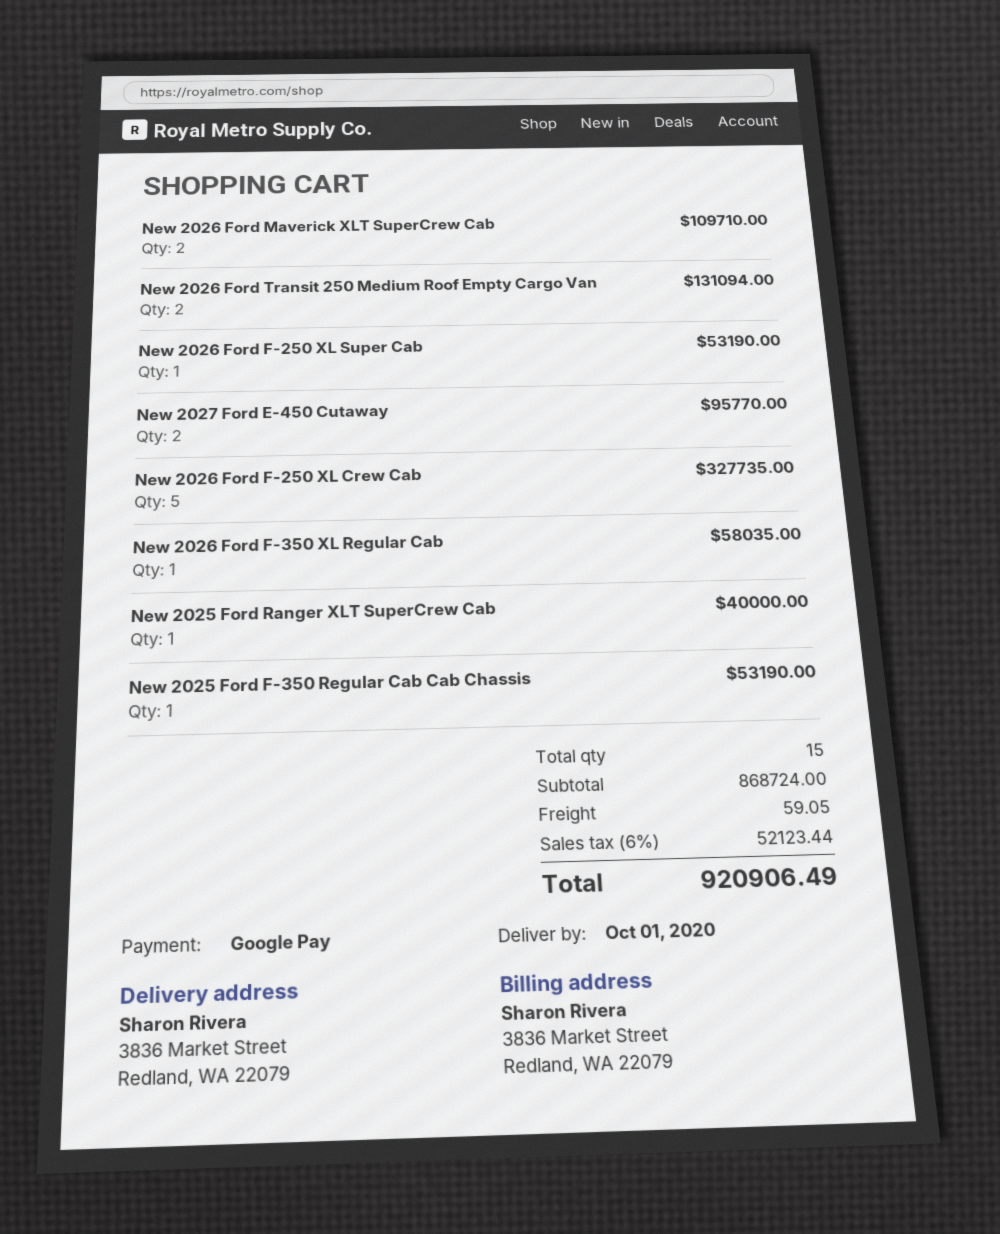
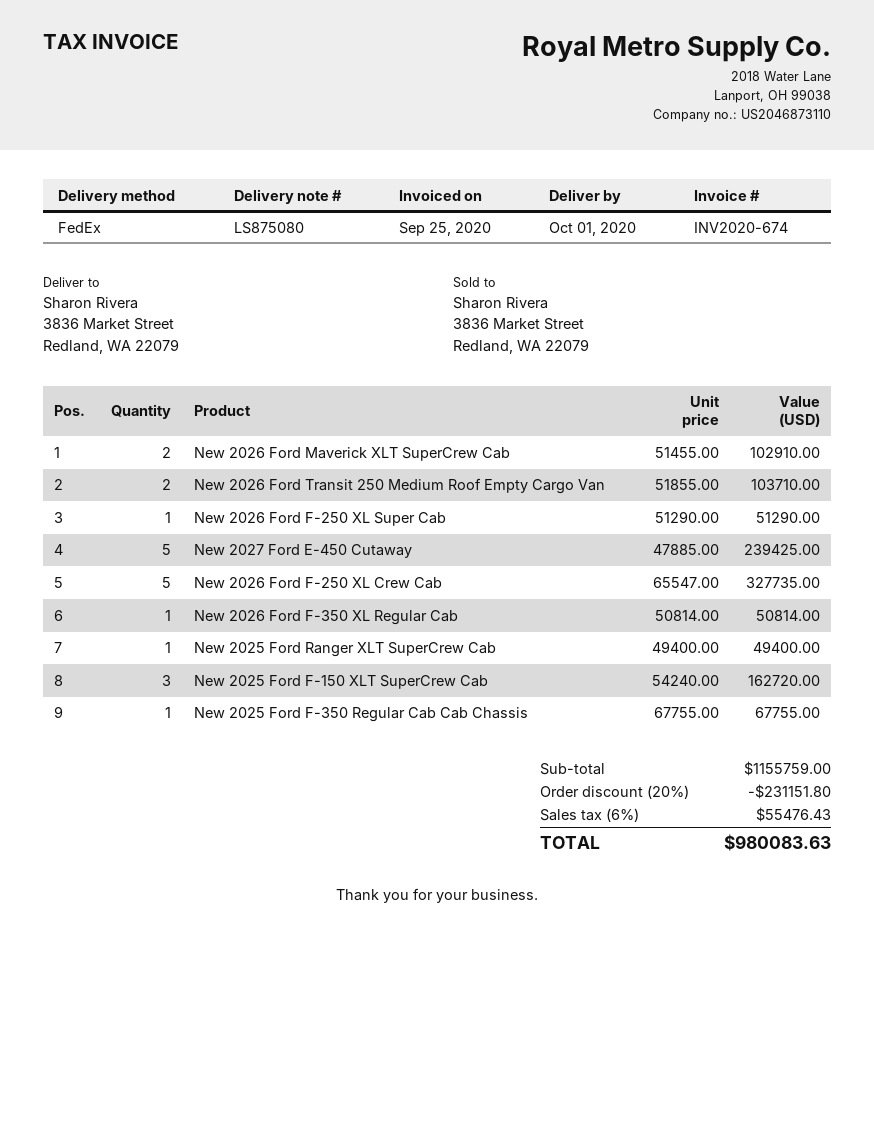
New 2026 Ford Maverick XLT SuperCrew Cab: 2 for 109710.00 -> 2 for 102910.00
New 2026 Ford Transit 250 Medium Roof Empty Cargo Van: 2 for 131094.00 -> 2 for 103710.00
New 2026 Ford F-250 XL Super Cab: 1 for 53190.00 -> 1 for 51290.00
New 2027 Ford E-450 Cutaway: 2 for 95770.00 -> 5 for 239425.00
New 2026 Ford F-350 XL Regular Cab: 1 for 58035.00 -> 1 for 50814.00
New 2025 Ford Ranger XLT SuperCrew Cab: 1 for 40000.00 -> 1 for 49400.00
New 2025 Ford F-350 Regular Cab Cab Chassis: 1 for 53190.00 -> 1 for 67755.00
New 2025 Ford F-150 XLT SuperCrew Cab: none -> 3 for 162720.00
subtotal: 868724.00 -> 1155759.00
discount: none -> 20% = 231151.80
shipping: 59.05 -> none
tax: 6% = 52123.44 -> 6% = 55476.43
total: 920906.49 -> 980083.63

